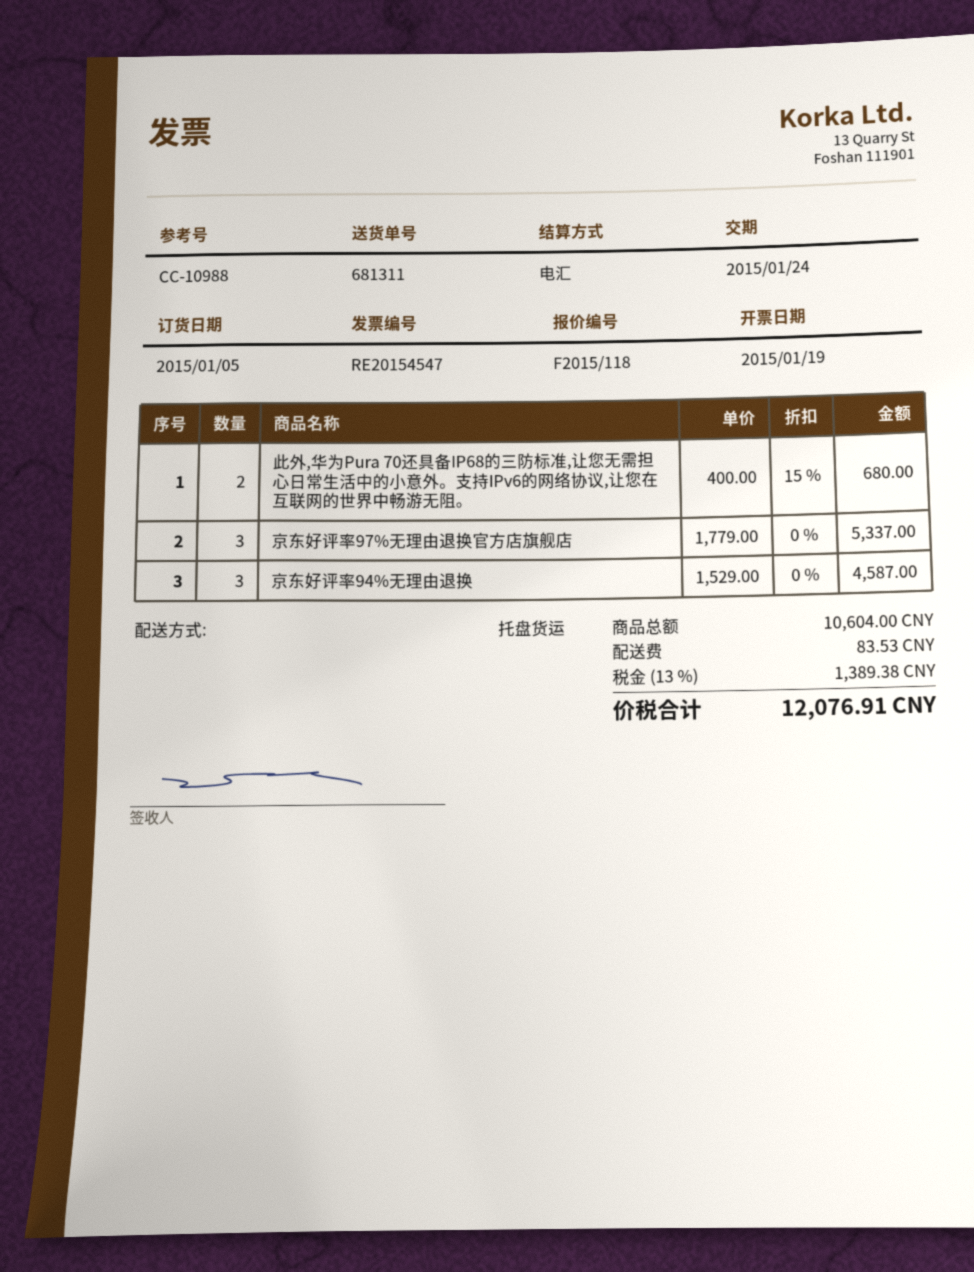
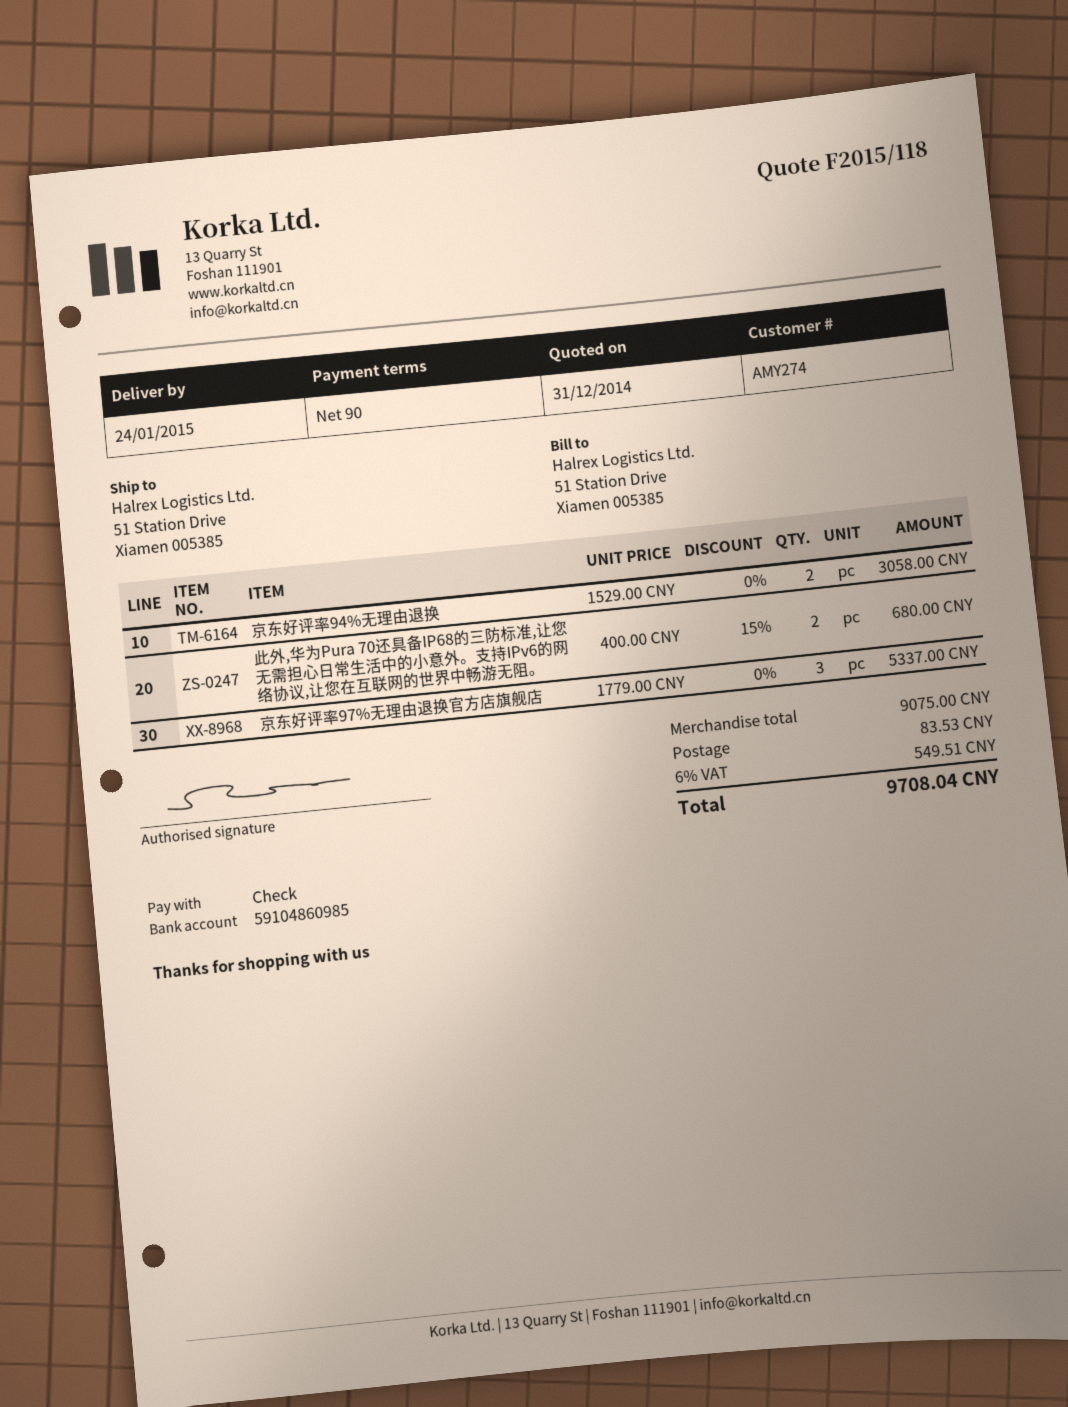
payment method: bank transfer -> cheque
京东好评率94%无理由退换: 3 x 1529.00 = 4587.00 -> 2 x 1529.00 = 3058.00
subtotal: 10604.00 -> 9075.00
tax: 13% = 1389.38 -> 6% = 549.51
total: 12076.91 -> 9708.04

